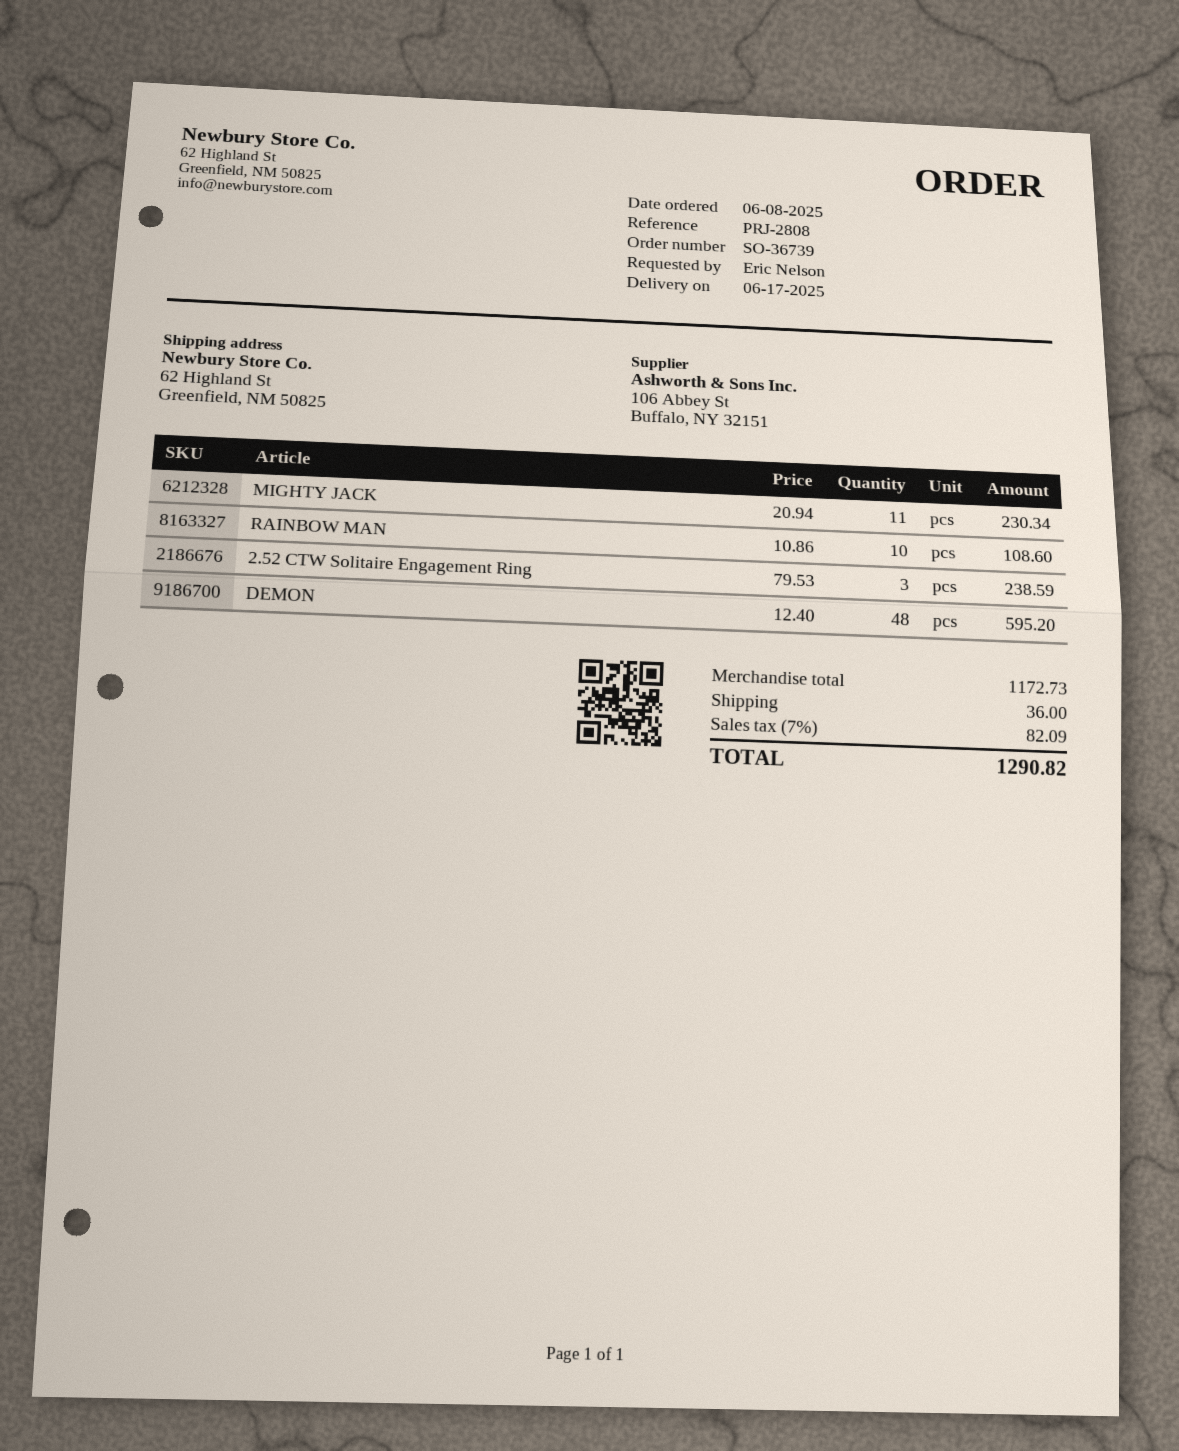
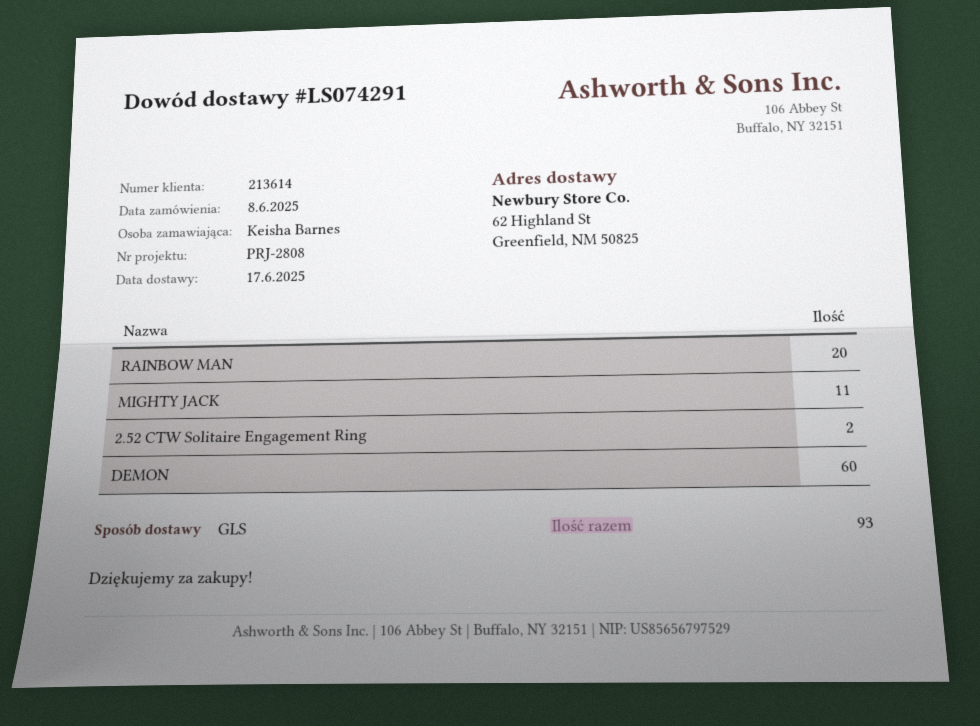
ordered by: Eric Nelson -> Keisha Barnes
RAINBOW MAN: 10 -> 20
2.52 CTW Solitaire Engagement Ring: 3 -> 2
DEMON: 48 -> 60

